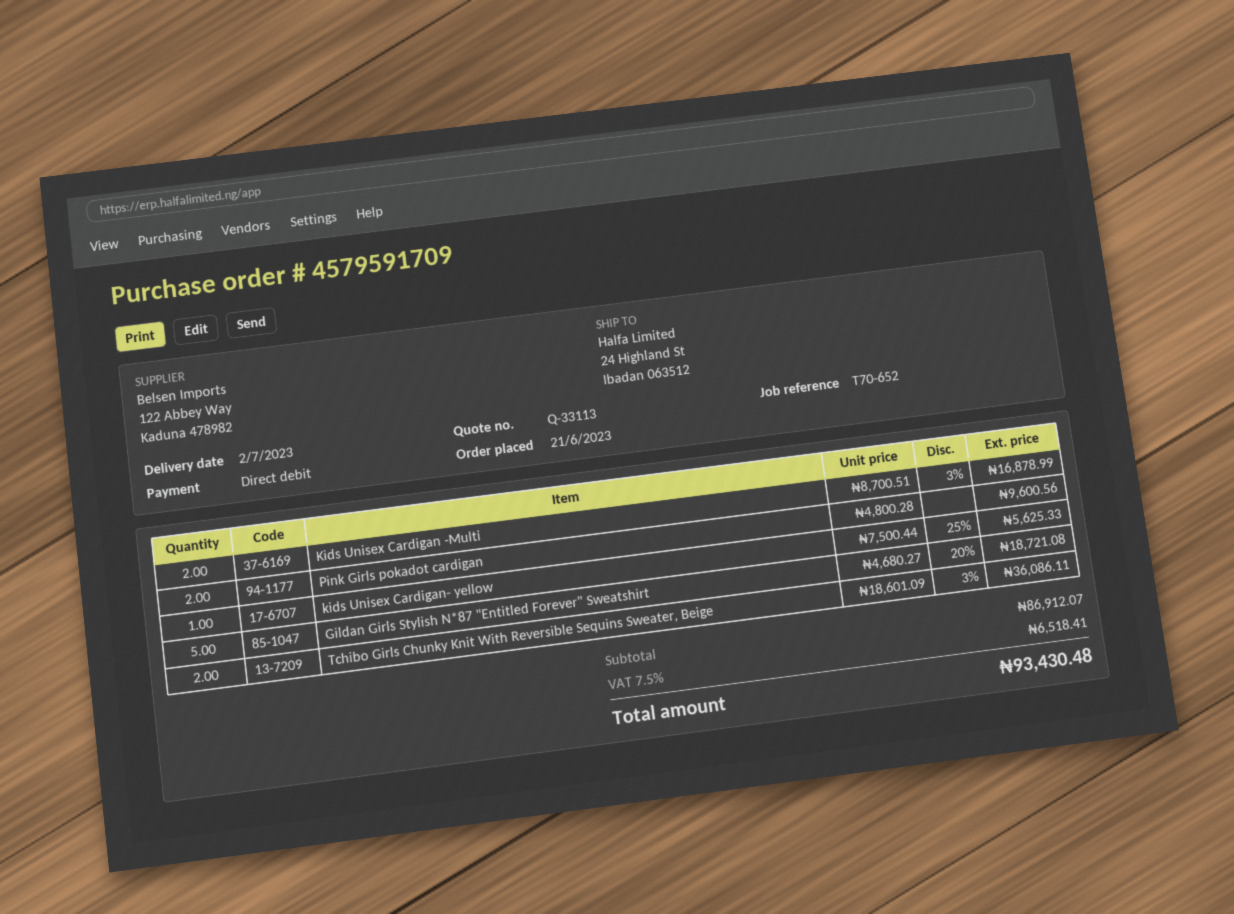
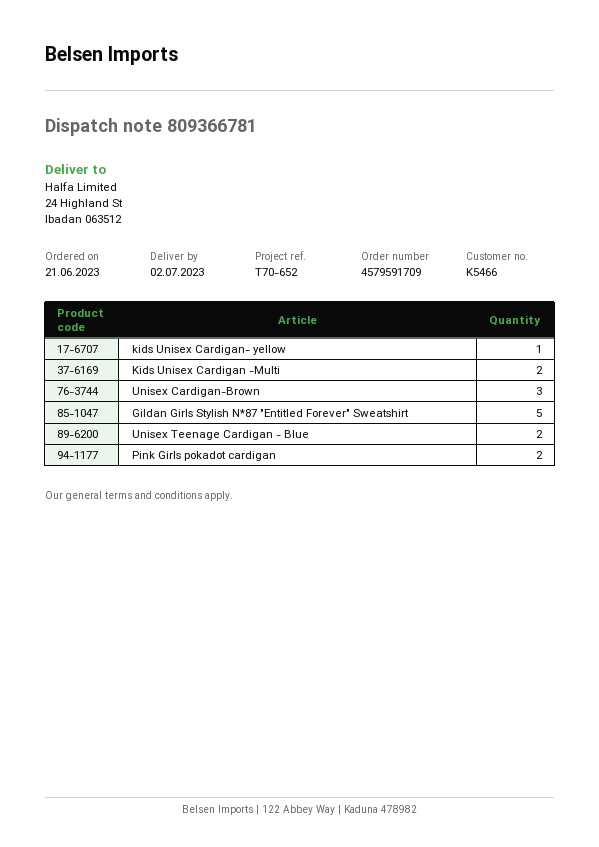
Tchibo Girls Chunky Knit With Reversible Sequins Sweater, Beige: 2 -> none
Unisex Cardigan-Brown: none -> 3
Unisex Teenage Cardigan - Blue: none -> 2

